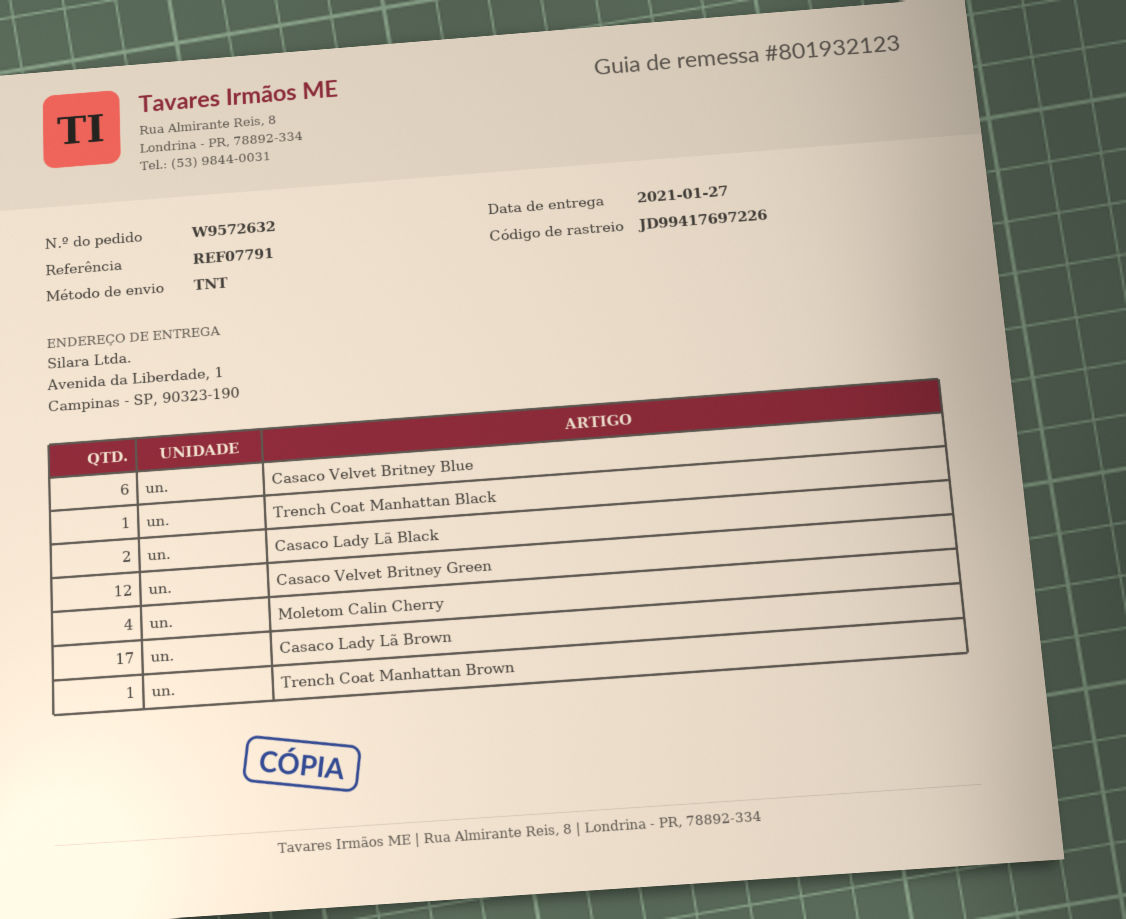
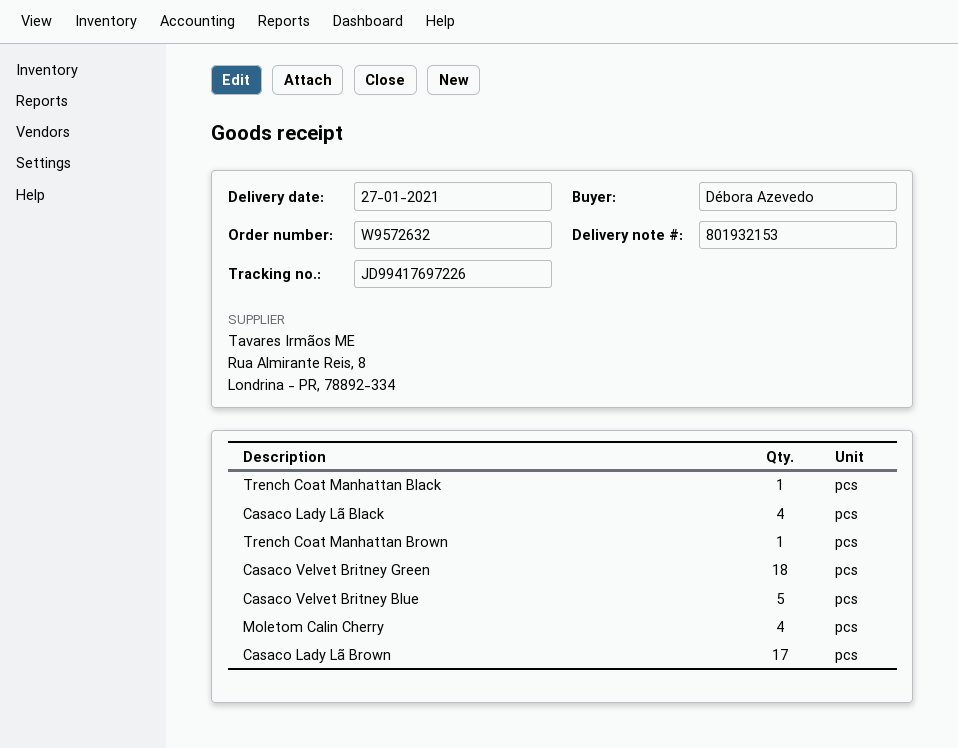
delivery note number: 801932123 -> 801932153
Casaco Velvet Britney Blue: 6 -> 5
Casaco Lady Lã Black: 2 -> 4
Casaco Velvet Britney Green: 12 -> 18

